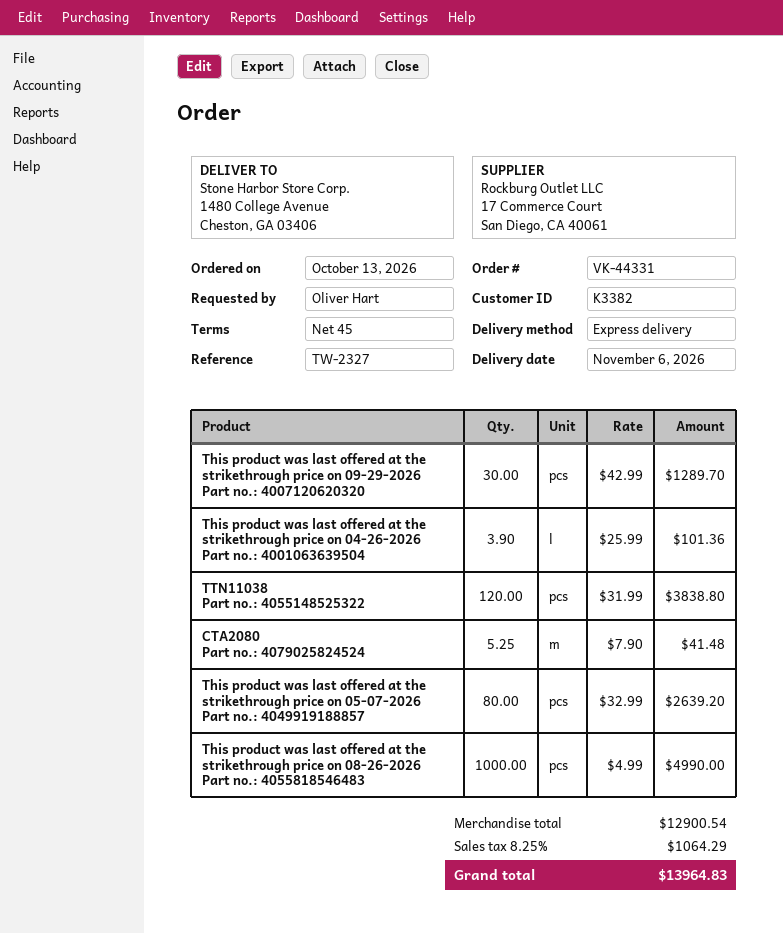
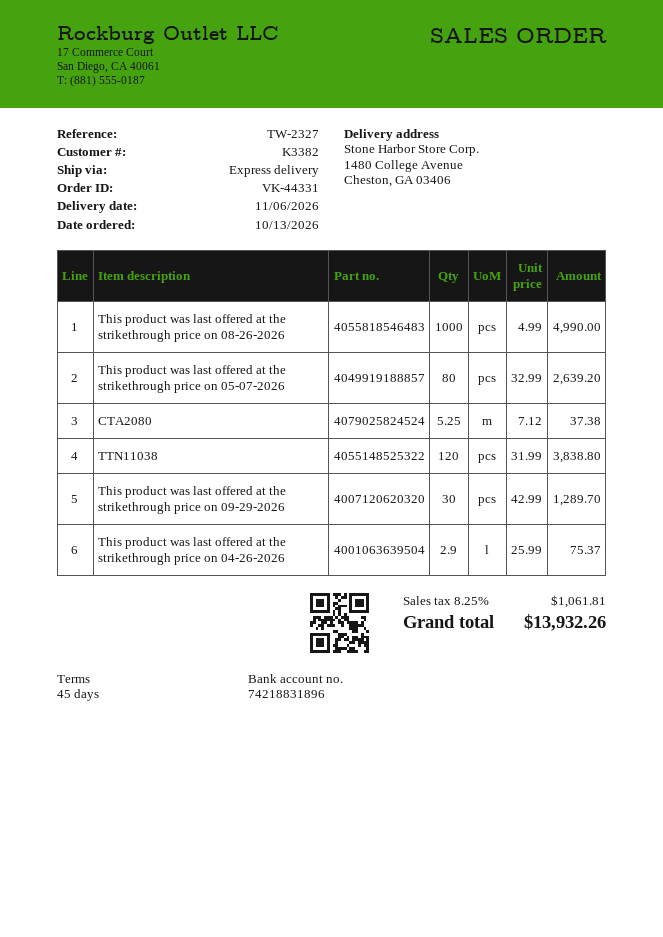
This product was last offered at the strikethrough price on 04-26-2026: 3.9 x 25.99 = 101.36 -> 2.9 x 25.99 = 75.37
CTA2080: 5.25 x 7.90 = 41.48 -> 5.25 x 7.12 = 37.38
tax: 8.25% = 1064.29 -> 8.25% = 1061.81
total: 13964.83 -> 13932.26

